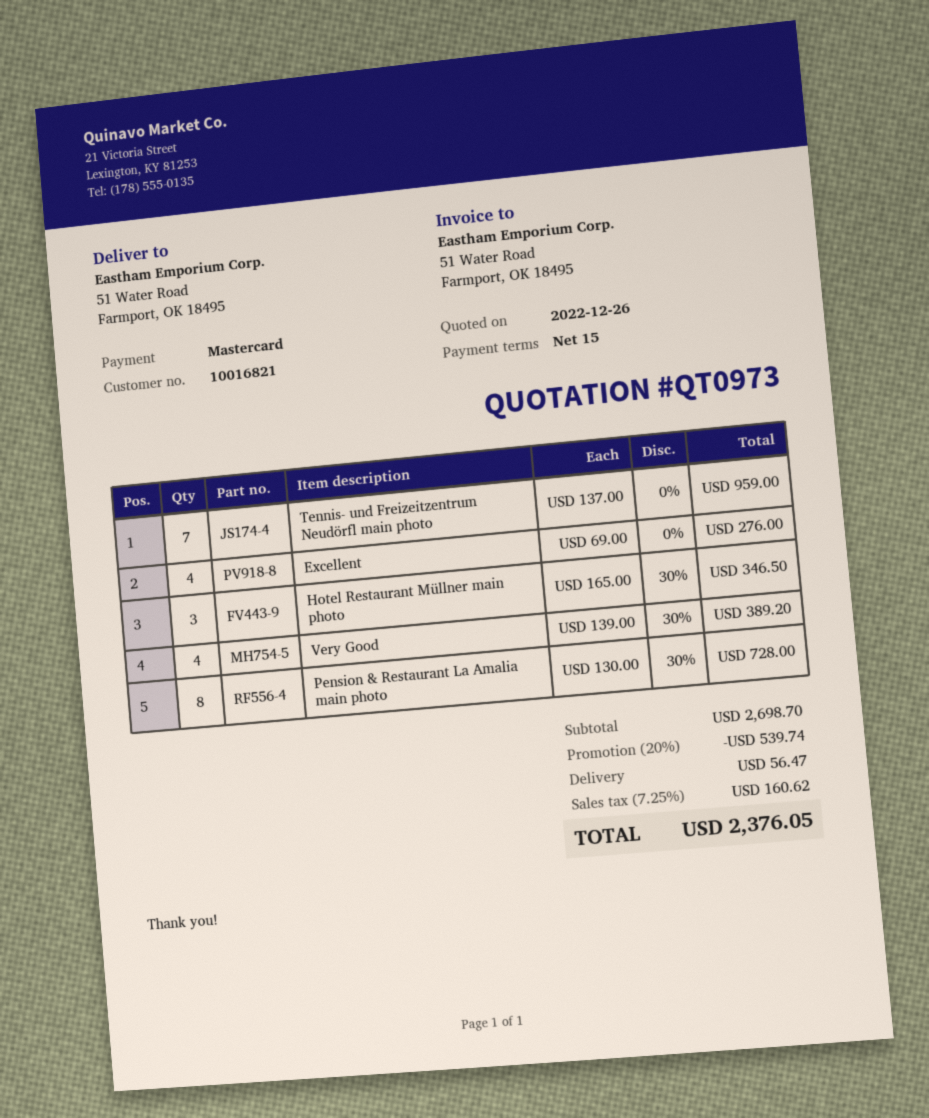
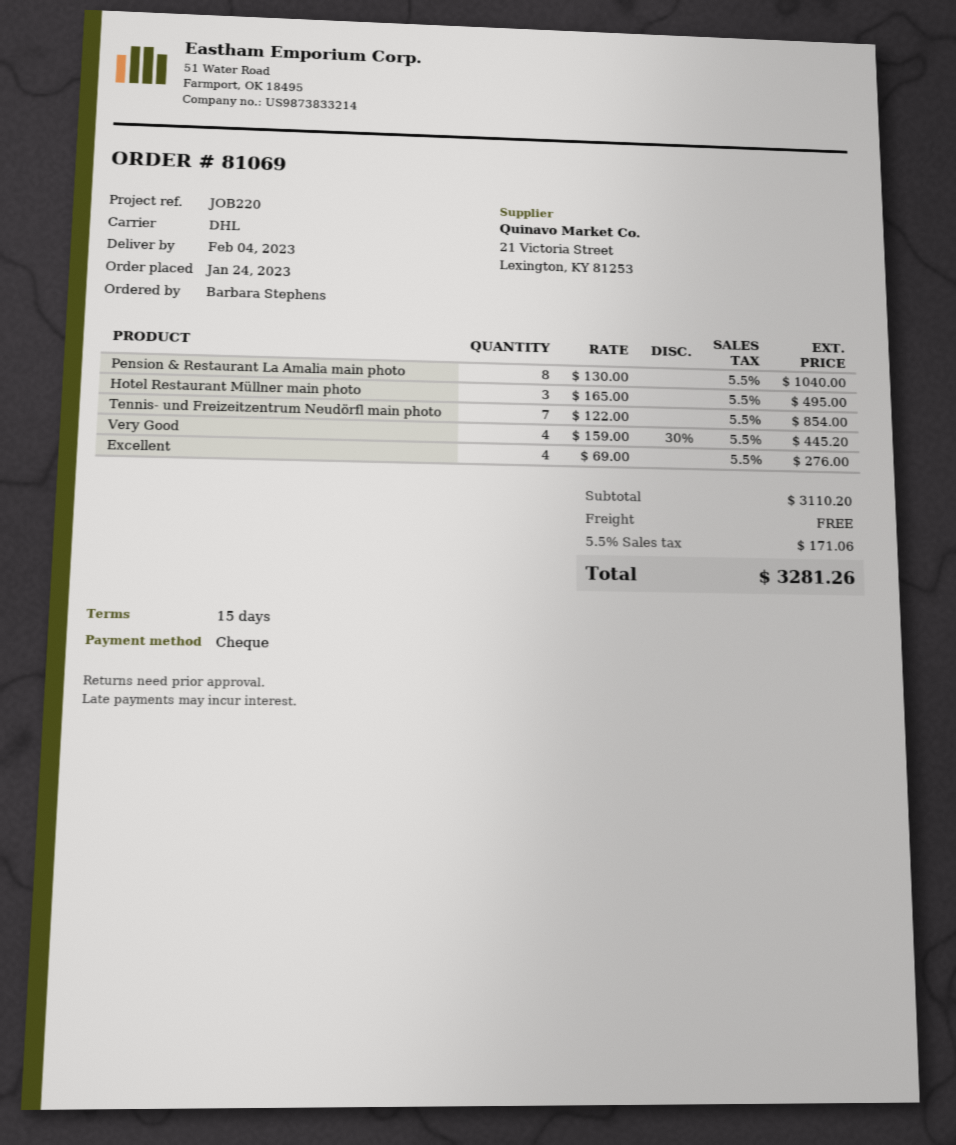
payment method: Mastercard -> cheque
Tennis- und Freizeitzentrum Neudörfl main photo: 7 x 137.00 = 959.00 -> 7 x 122.00 = 854.00
Hotel Restaurant Müllner main photo: 3 x 165.00 - 30% = 346.50 -> 3 x 165.00 = 495.00
Very Good: 4 x 139.00 - 30% = 389.20 -> 4 x 159.00 - 30% = 445.20
Pension & Restaurant La Amalia main photo: 8 x 130.00 - 30% = 728.00 -> 8 x 130.00 = 1040.00
subtotal: 2698.70 -> 3110.20
discount: 20% = 539.74 -> none
shipping: 56.47 -> 0.00
tax: 7.25% = 160.62 -> 5.5% = 171.06
total: 2376.05 -> 3281.26

